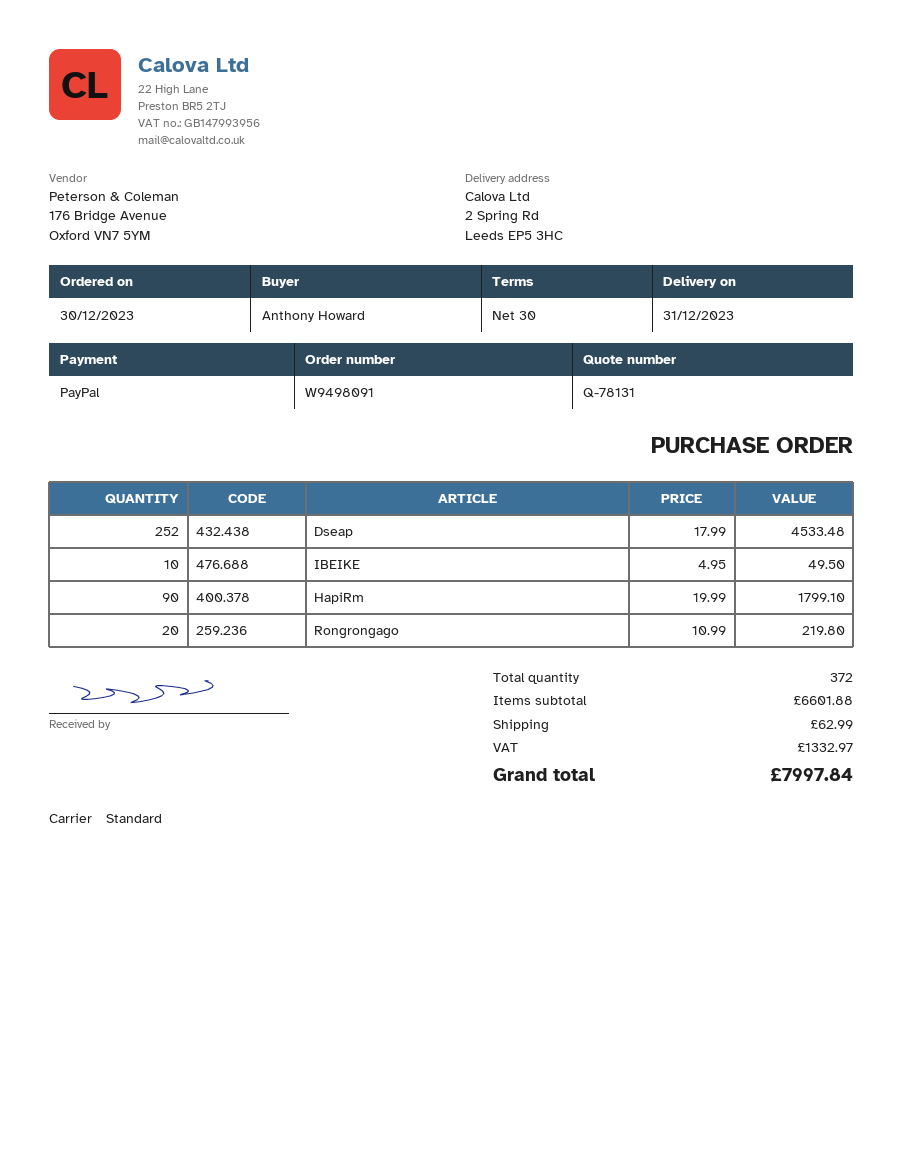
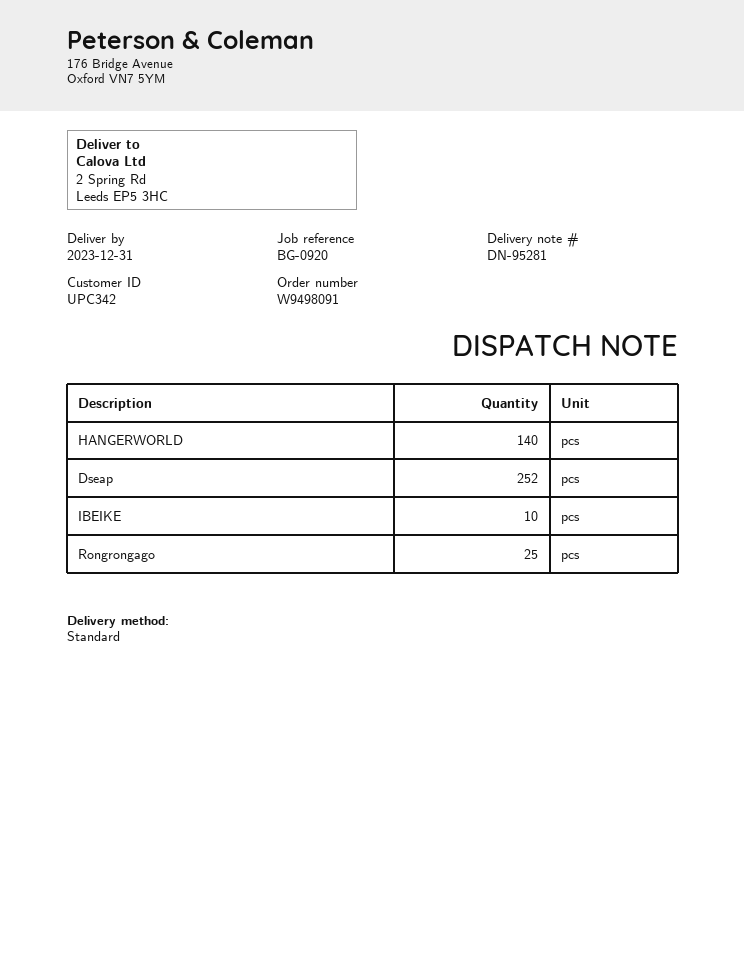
HapiRm: 90 -> none
Rongrongago: 20 -> 25
HANGERWORLD: none -> 140

